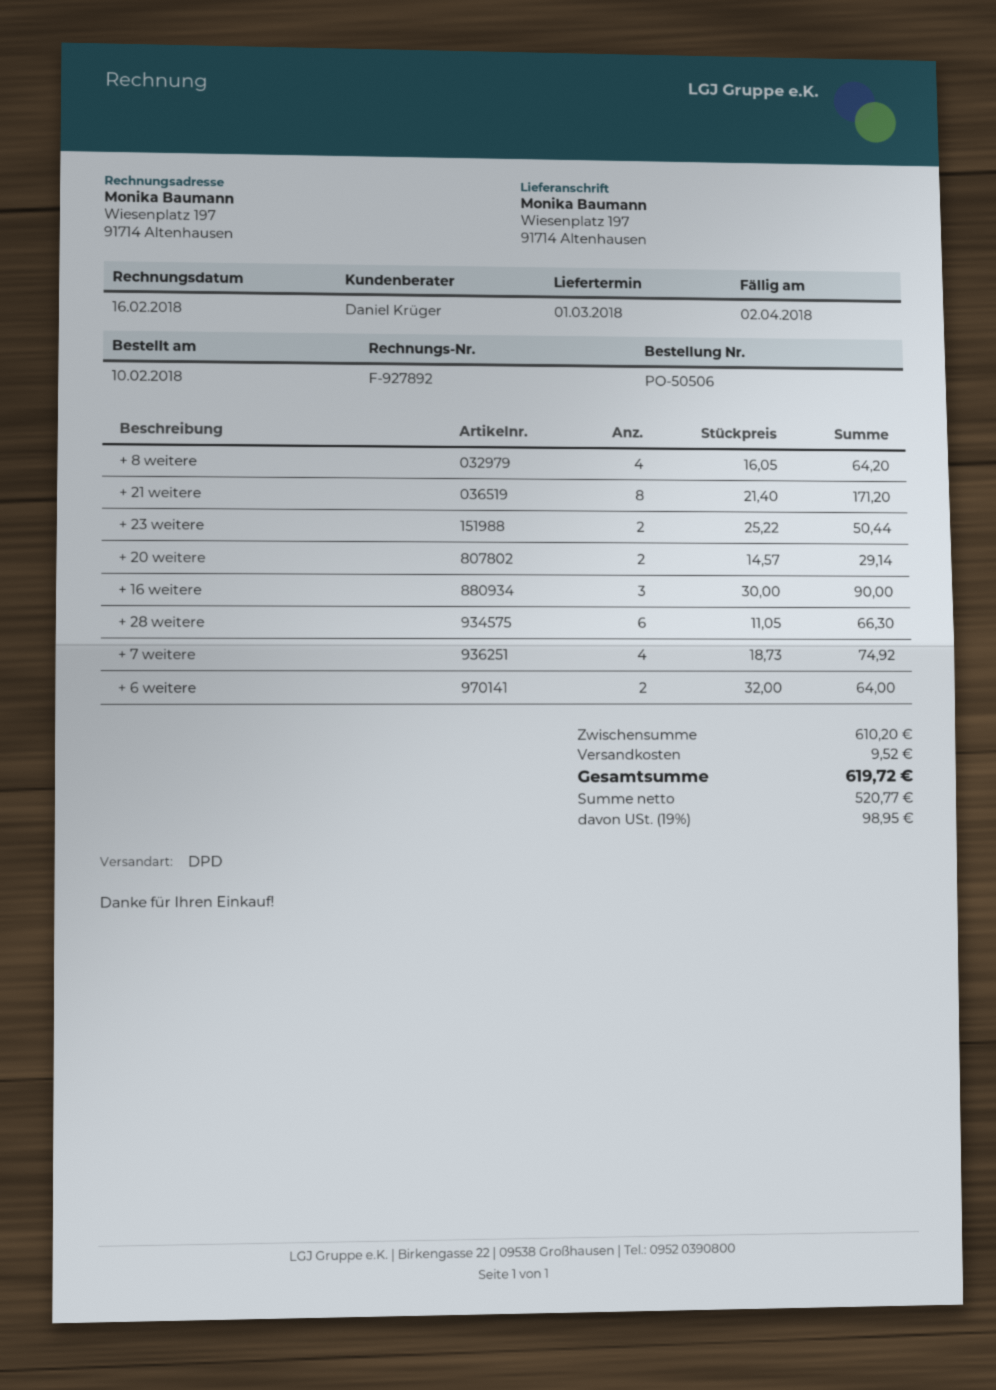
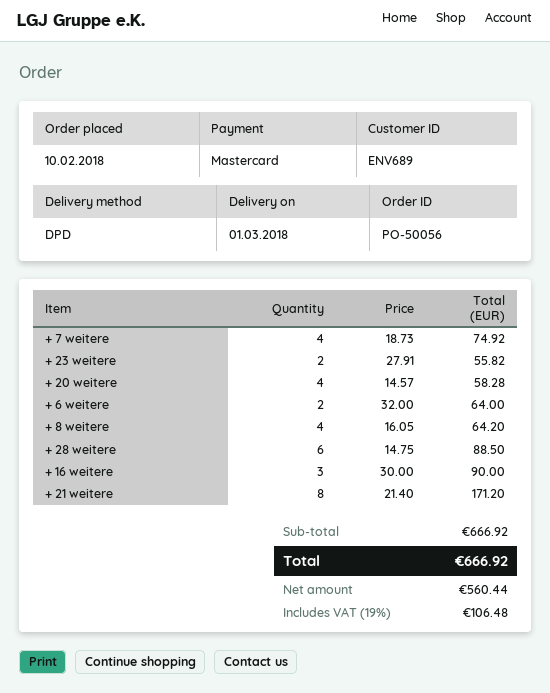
order number: PO-50506 -> PO-50056
+ 23 weitere: 2 x 25.22 = 50.44 -> 2 x 27.91 = 55.82
+ 20 weitere: 2 x 14.57 = 29.14 -> 4 x 14.57 = 58.28
+ 28 weitere: 6 x 11.05 = 66.30 -> 6 x 14.75 = 88.50
subtotal: 610.20 -> 666.92
shipping: 9.52 -> none
net: 520.77 -> 560.44
tax: 19% = 98.95 -> 19% = 106.48
total: 619.72 -> 666.92

